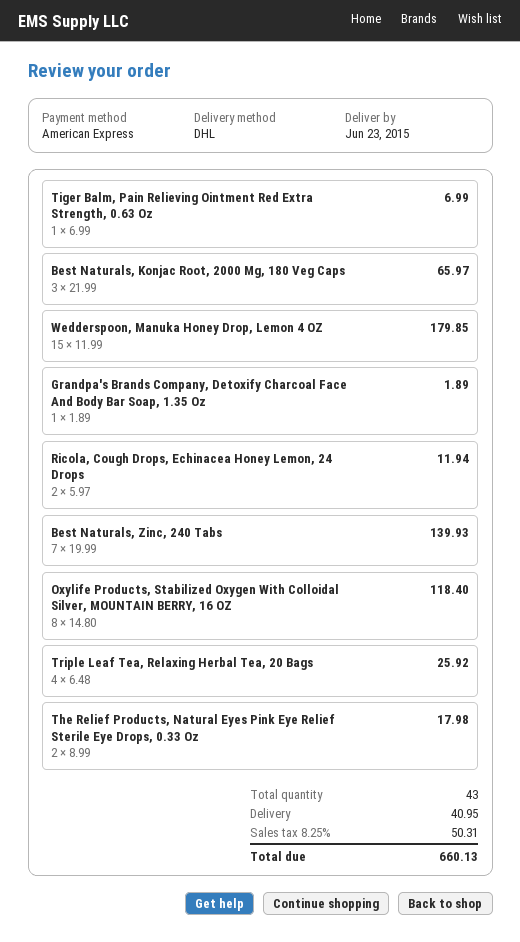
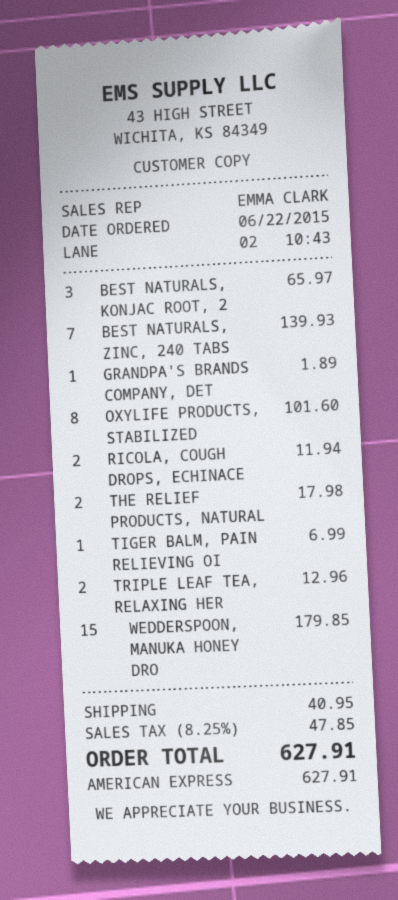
Oxylife Products, Stabilized Oxygen With Colloidal Silver, MOUNTAIN BERRY, 16 OZ: 8 for 118.40 -> 8 for 101.60
Triple Leaf Tea, Relaxing Herbal Tea, 20 Bags: 4 for 25.92 -> 2 for 12.96
tax: 8.25% = 50.31 -> 8.25% = 47.85
total: 660.13 -> 627.91

